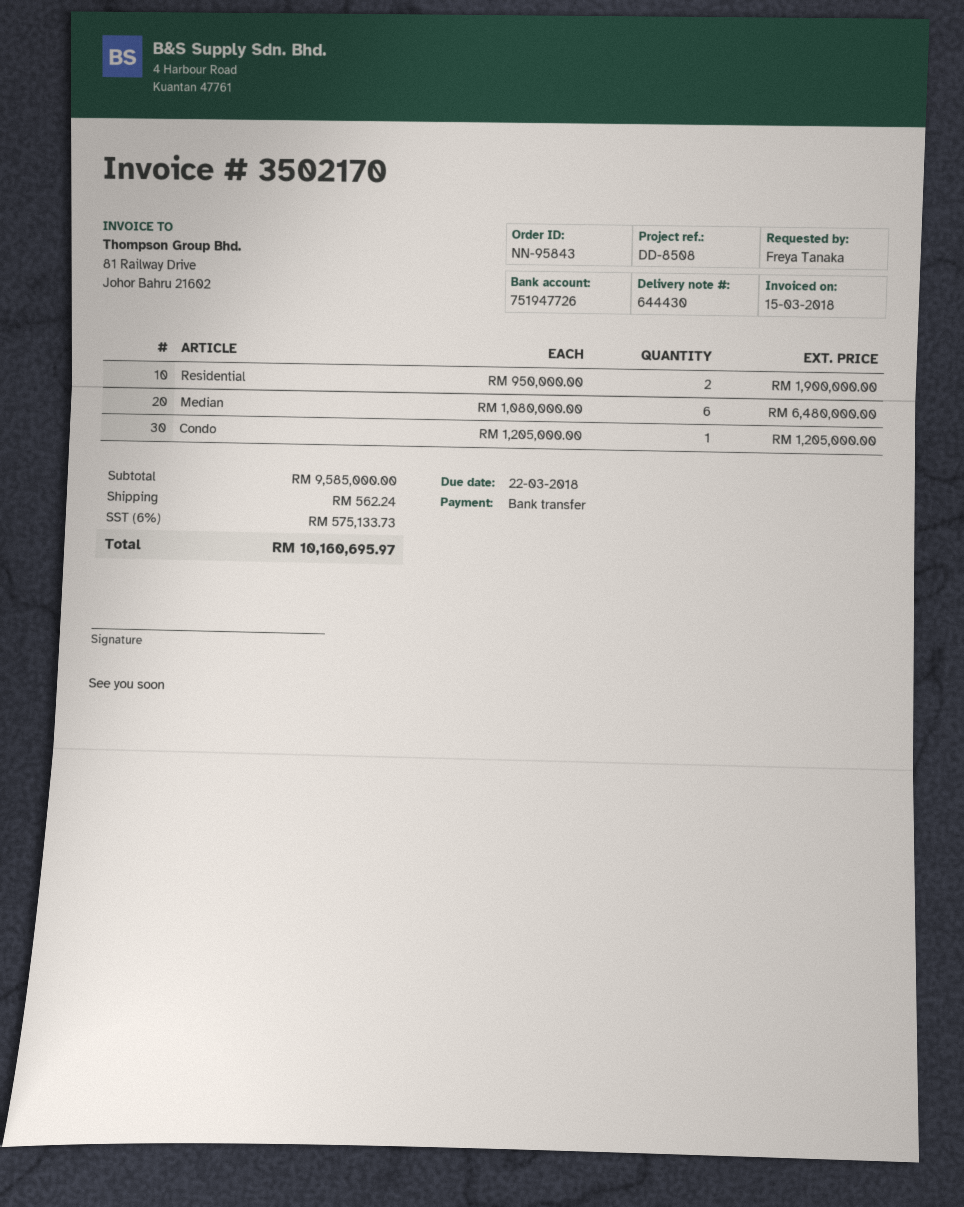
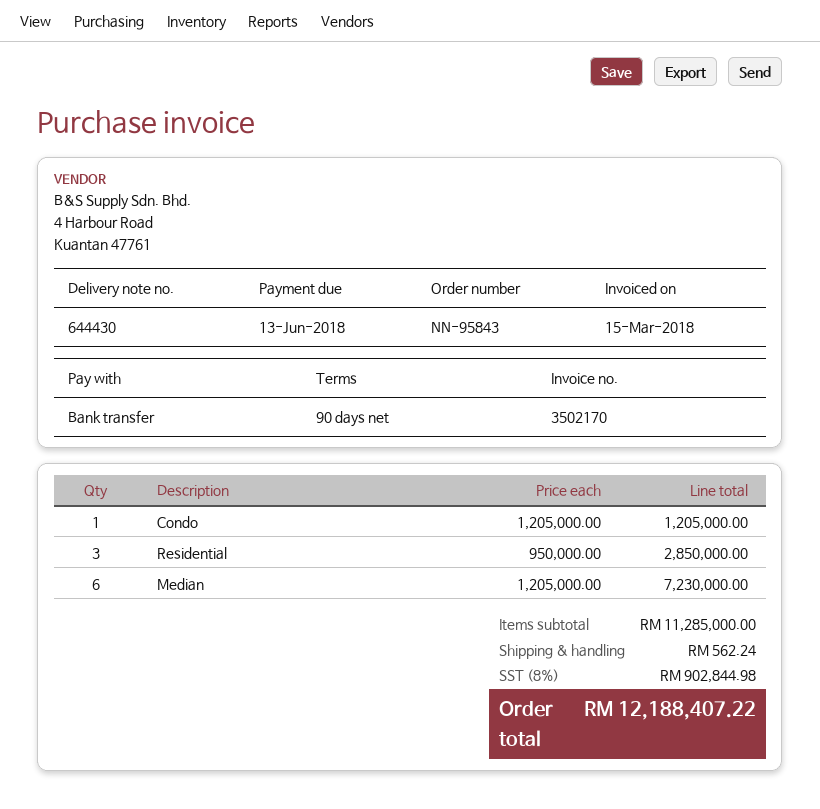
due date: 2018-03-22 -> 2018-06-13
Residential: 2 x 950000.00 = 1900000.00 -> 3 x 950000.00 = 2850000.00
Median: 6 x 1080000.00 = 6480000.00 -> 6 x 1205000.00 = 7230000.00
subtotal: 9585000.00 -> 11285000.00
tax: 6% = 575133.73 -> 8% = 902844.98
total: 10160695.97 -> 12188407.22

